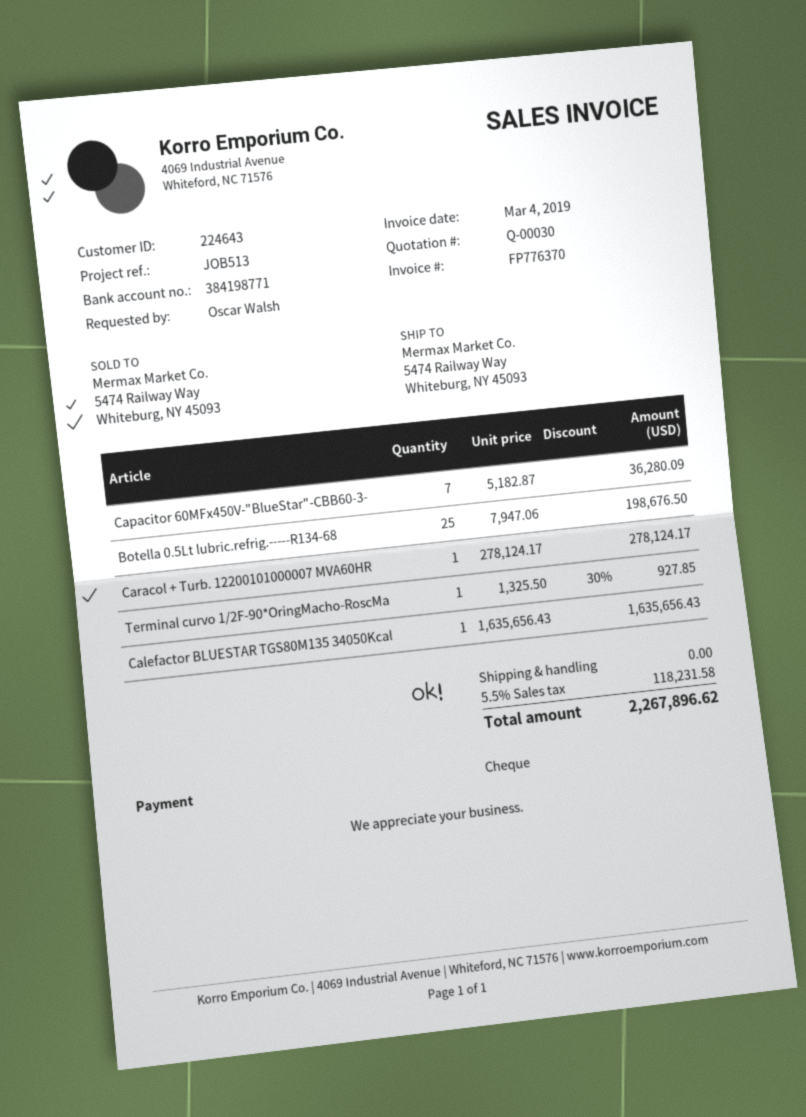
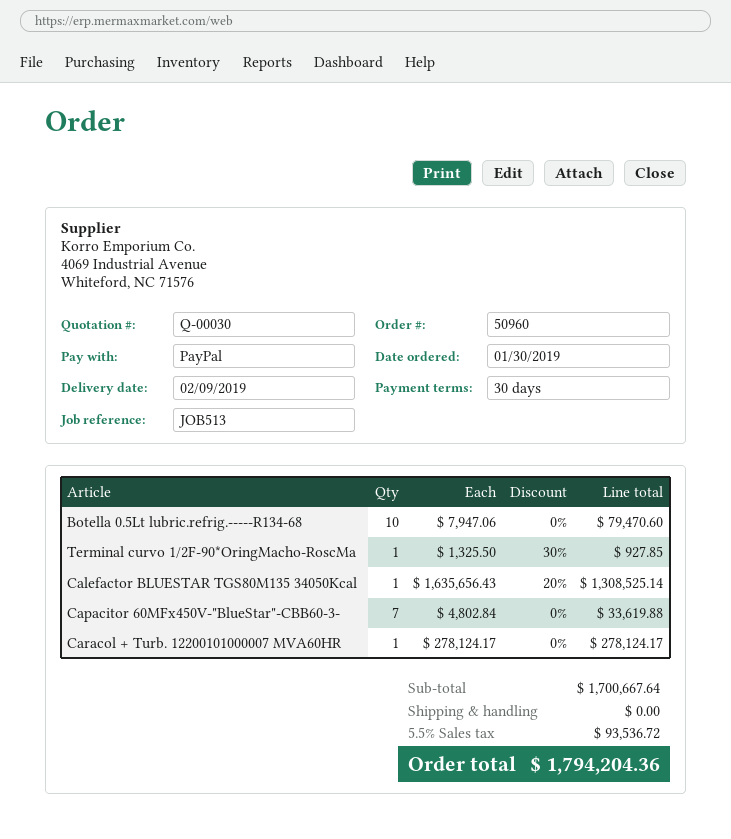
payment method: cheque -> PayPal
Capacitor 60MFx450V-"BlueStar"-CBB60-3-: 7 x 5182.87 = 36280.09 -> 7 x 4802.84 = 33619.88
Botella 0.5Lt lubric.refrig.-----R134-68: 25 x 7947.06 = 198676.50 -> 10 x 7947.06 = 79470.60
Calefactor BLUESTAR TGS80M135 34050Kcal: 1 x 1635656.43 = 1635656.43 -> 1 x 1635656.43 - 20% = 1308525.14
tax: 5.5% = 118231.58 -> 5.5% = 93536.72
total: 2267896.62 -> 1794204.36

